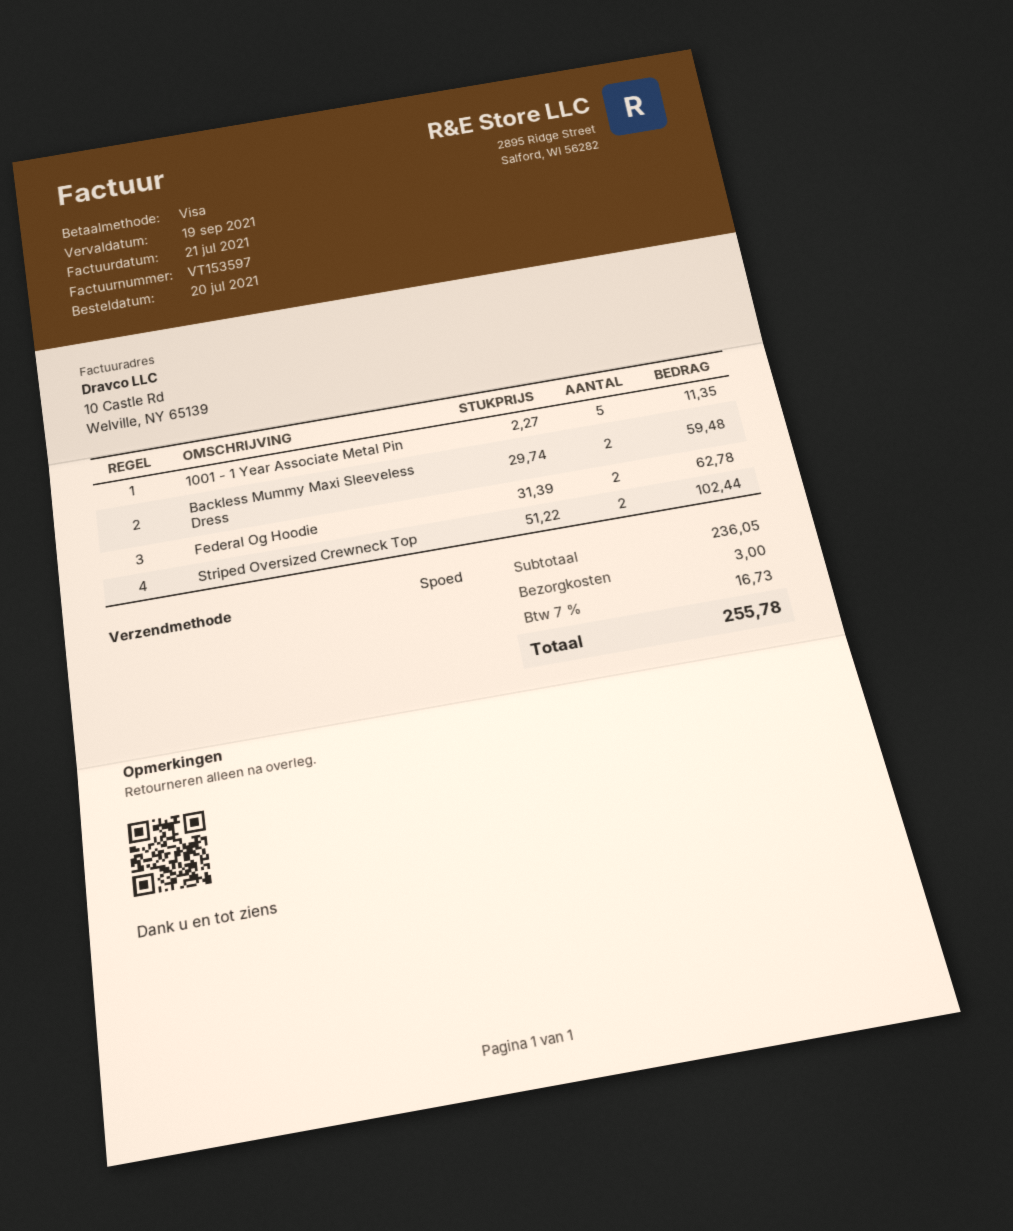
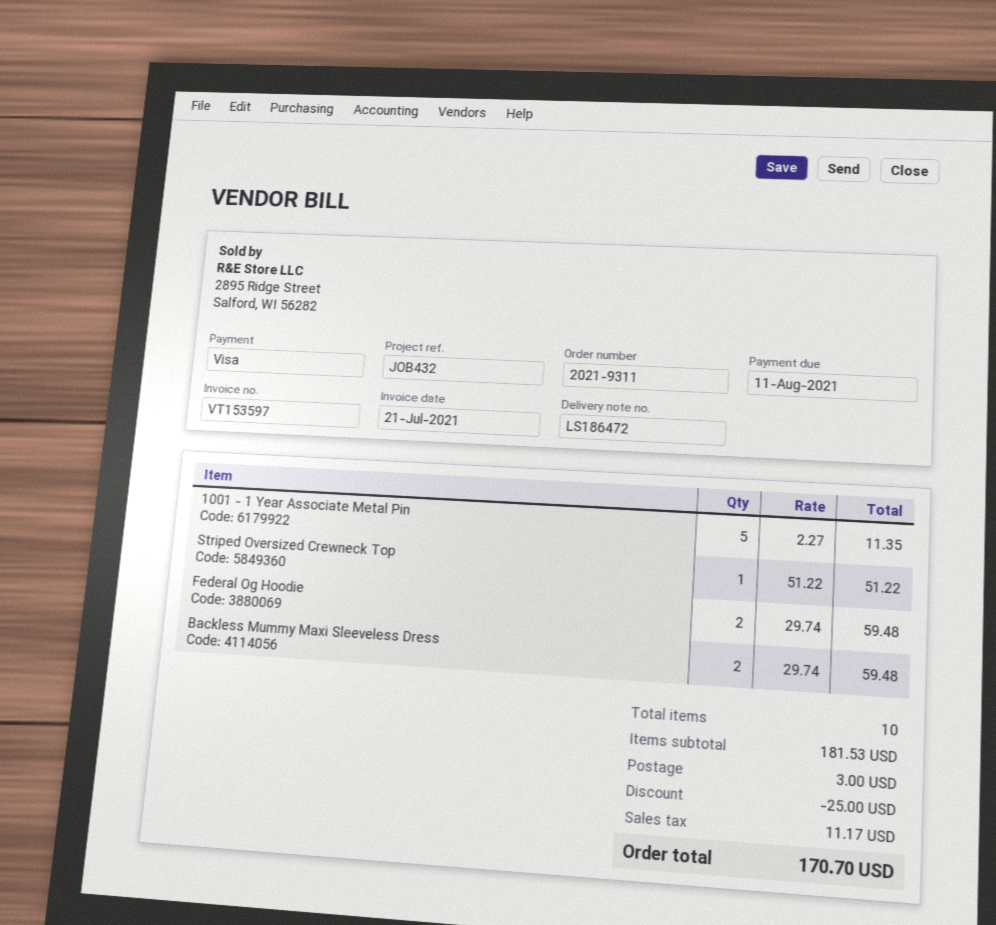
due date: 2021-09-19 -> 2021-08-11
Federal Og Hoodie: 2 x 31.39 = 62.78 -> 2 x 29.74 = 59.48
Striped Oversized Crewneck Top: 2 x 51.22 = 102.44 -> 1 x 51.22 = 51.22
subtotal: 236.05 -> 181.53
discount: none -> 25.00
tax: 16.73 -> 11.17
total: 255.78 -> 170.70

